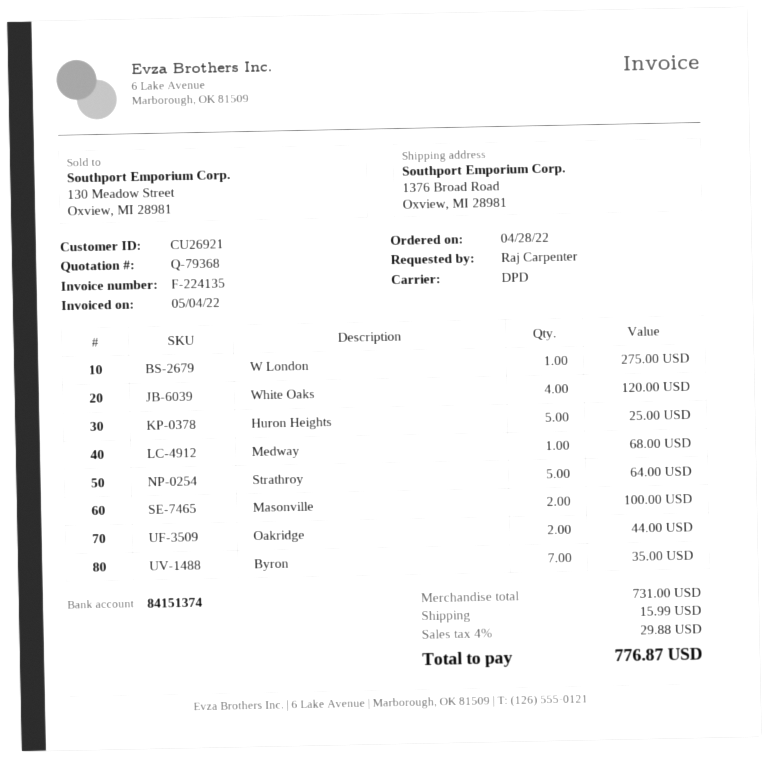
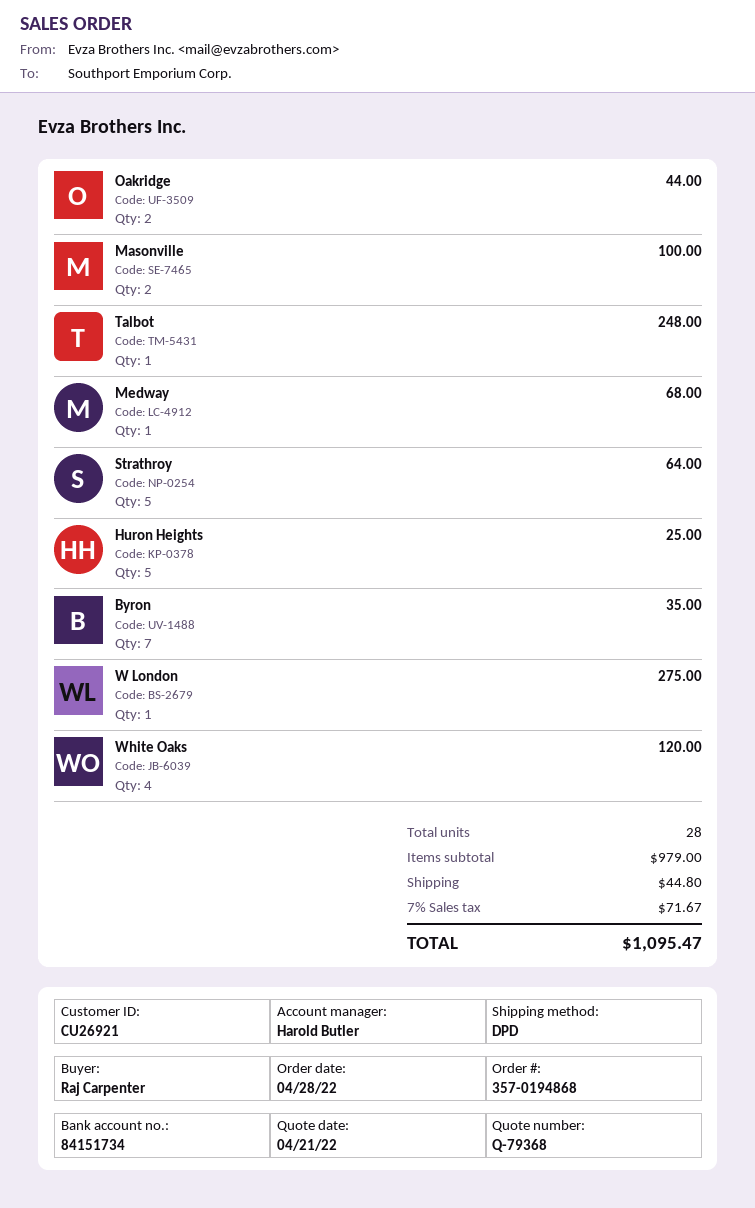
bank account: 84151374 -> 84151734
Talbot: none -> 1 for 248.00
subtotal: 731.00 -> 979.00
shipping: 15.99 -> 44.80
tax: 4% = 29.88 -> 7% = 71.67
total: 776.87 -> 1095.47

